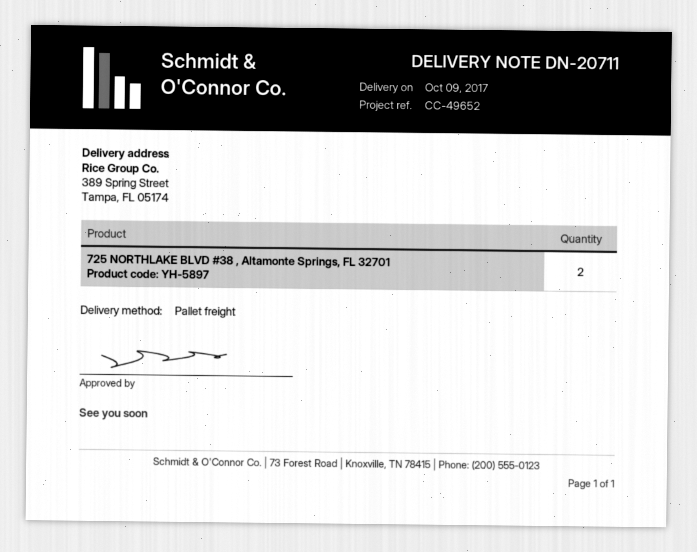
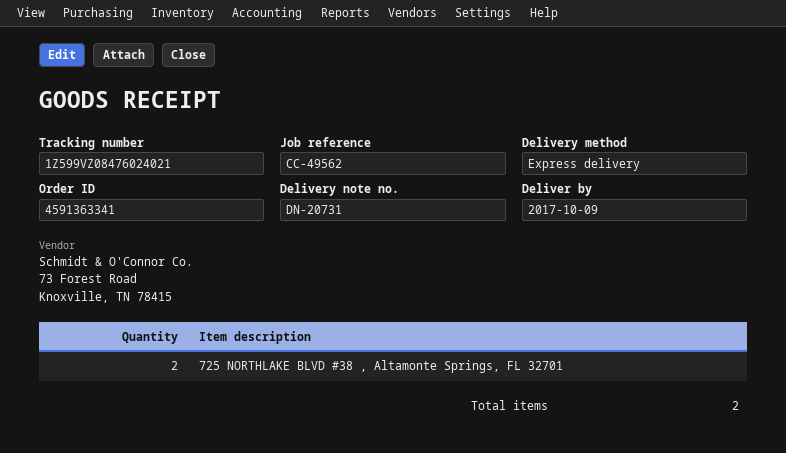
delivery note number: DN-20711 -> DN-20731
reference: CC-49652 -> CC-49562
shipping method: pallet freight -> express

